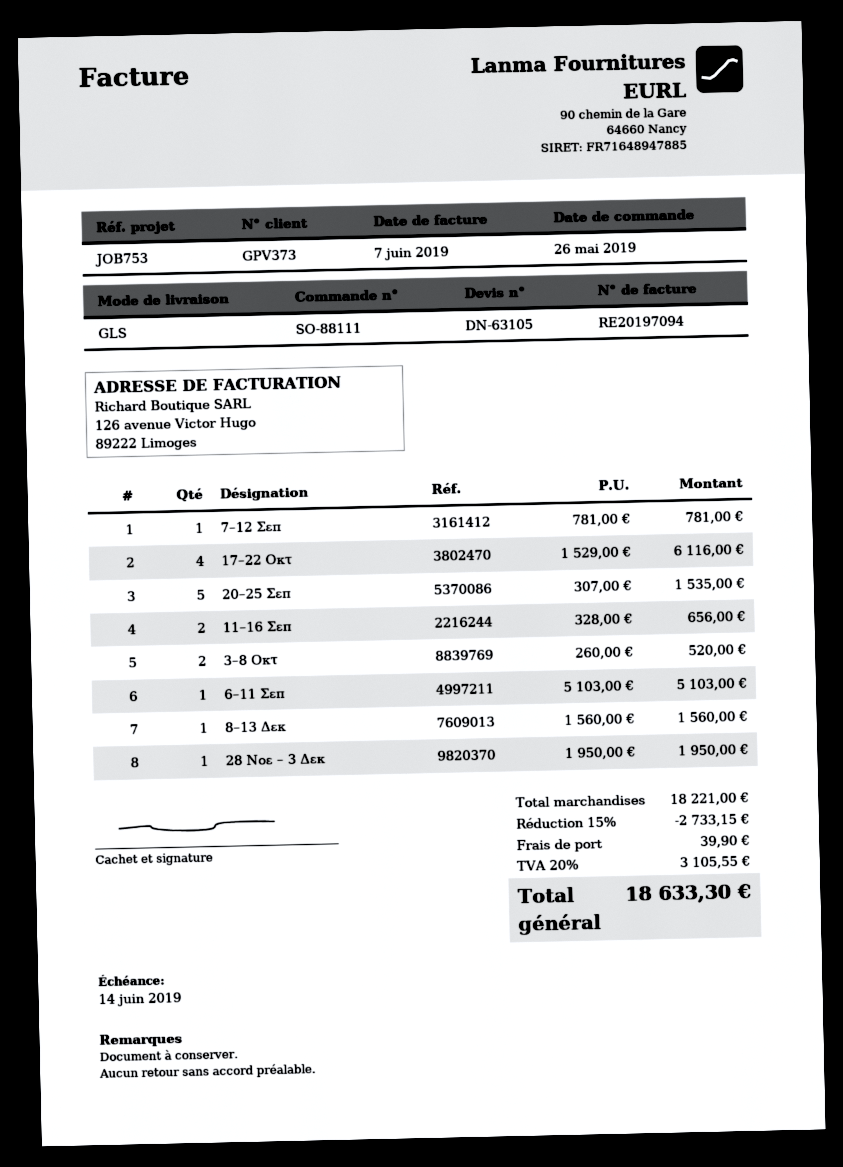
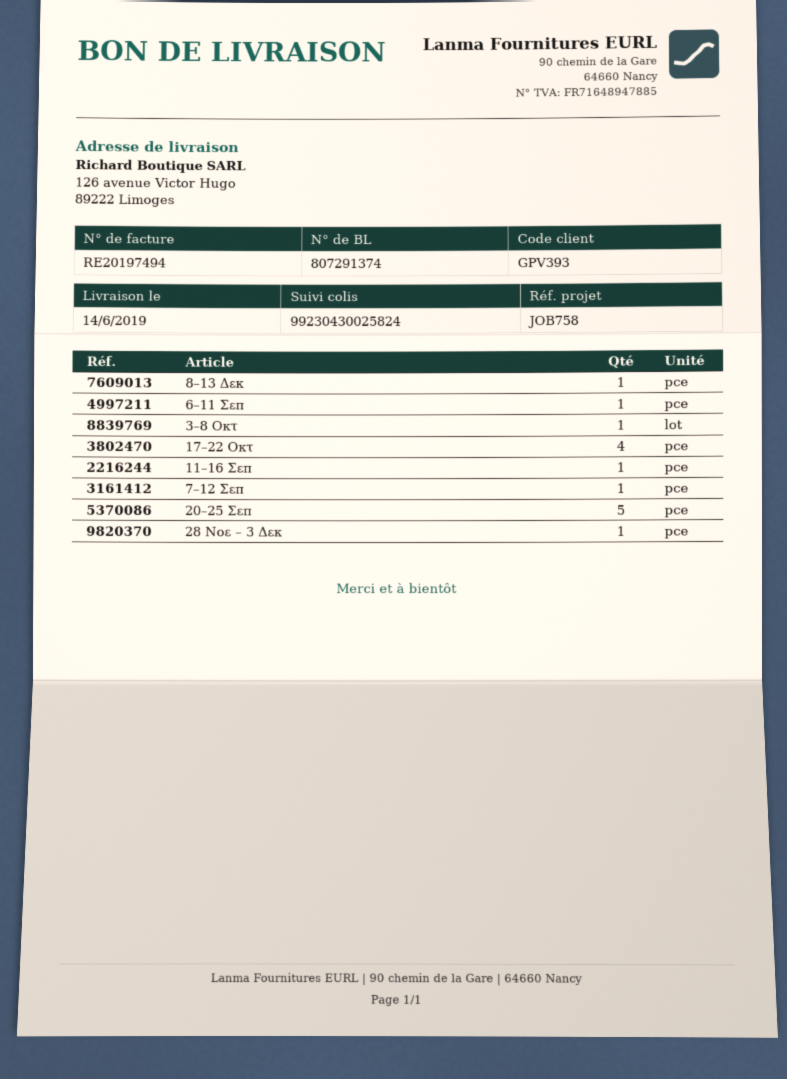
invoice number: RE20197094 -> RE20197494
customer number: GPV373 -> GPV393
reference: JOB753 -> JOB758
11–16 Σεπ: 2 -> 1
3–8 Οκτ: 2 -> 1

